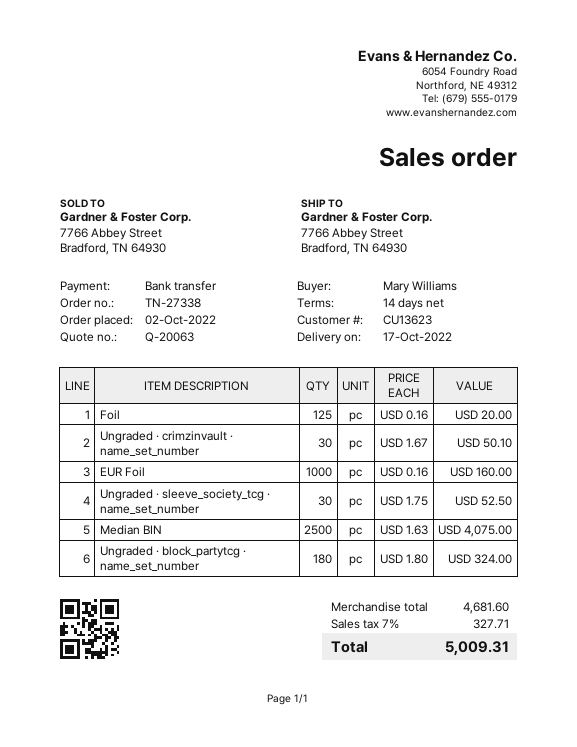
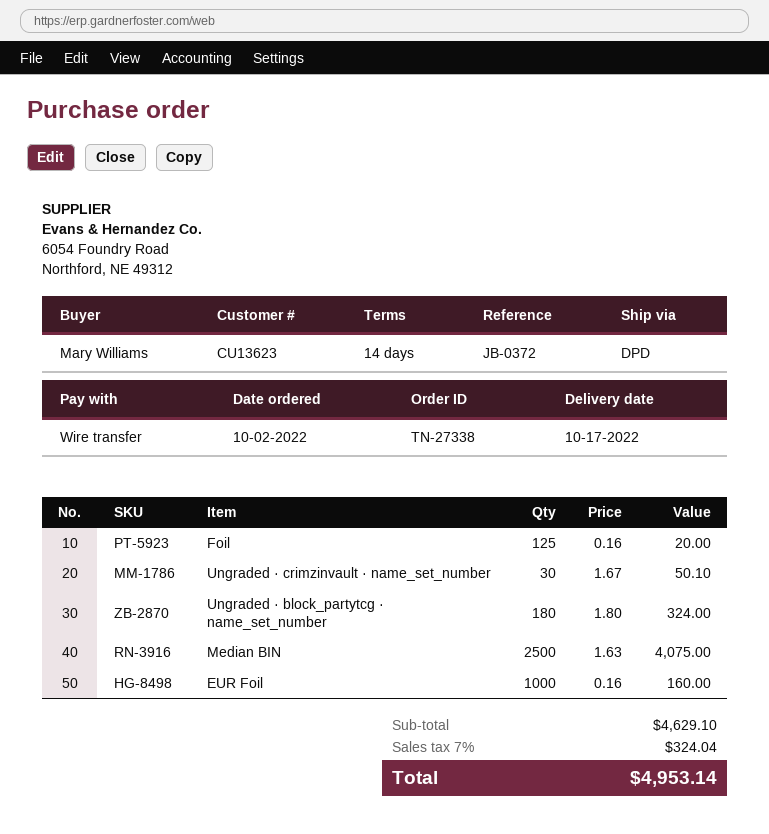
Ungraded · sleeve_society_tcg · name_set_number: 30 x 1.75 = 52.50 -> none
subtotal: 4681.60 -> 4629.10
tax: 7% = 327.71 -> 7% = 324.04
total: 5009.31 -> 4953.14

